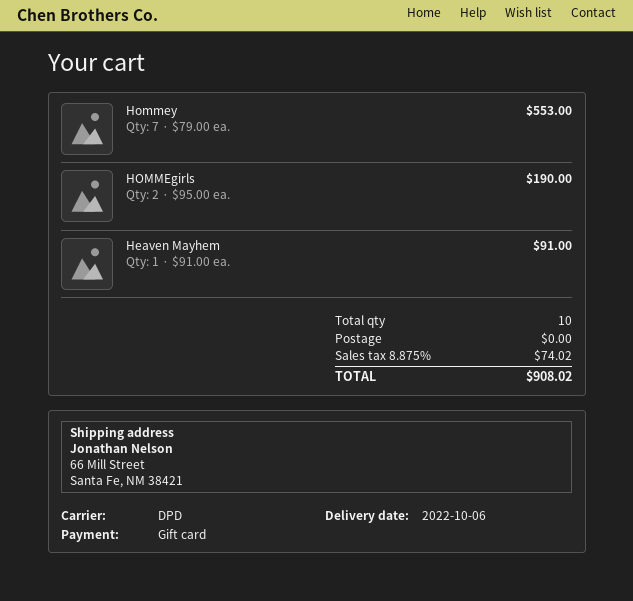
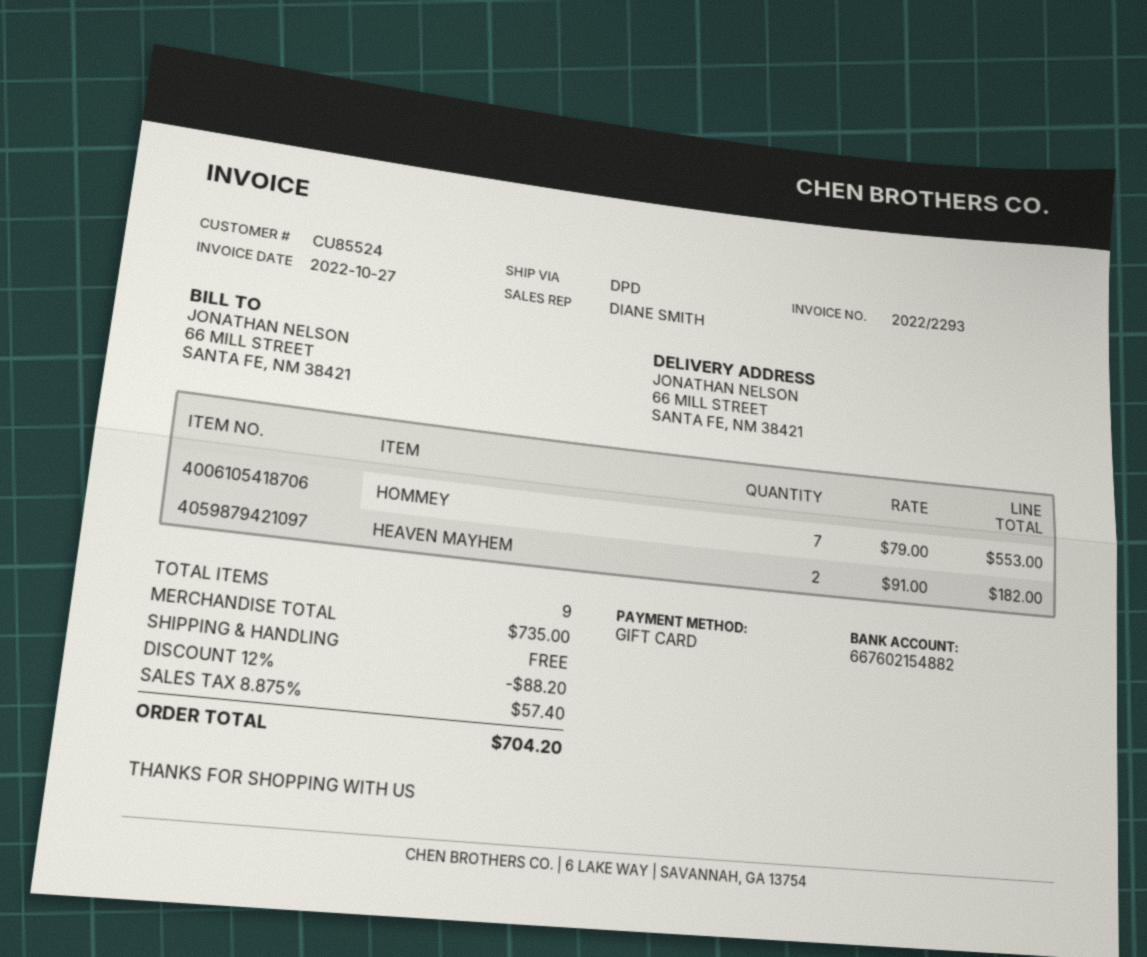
HOMMEgirls: 2 x 95.00 = 190.00 -> none
Heaven Mayhem: 1 x 91.00 = 91.00 -> 2 x 91.00 = 182.00
total quantity: 10 -> 9
discount: none -> 12% = 88.20
tax: 8.875% = 74.02 -> 8.875% = 57.40
total: 908.02 -> 704.20

